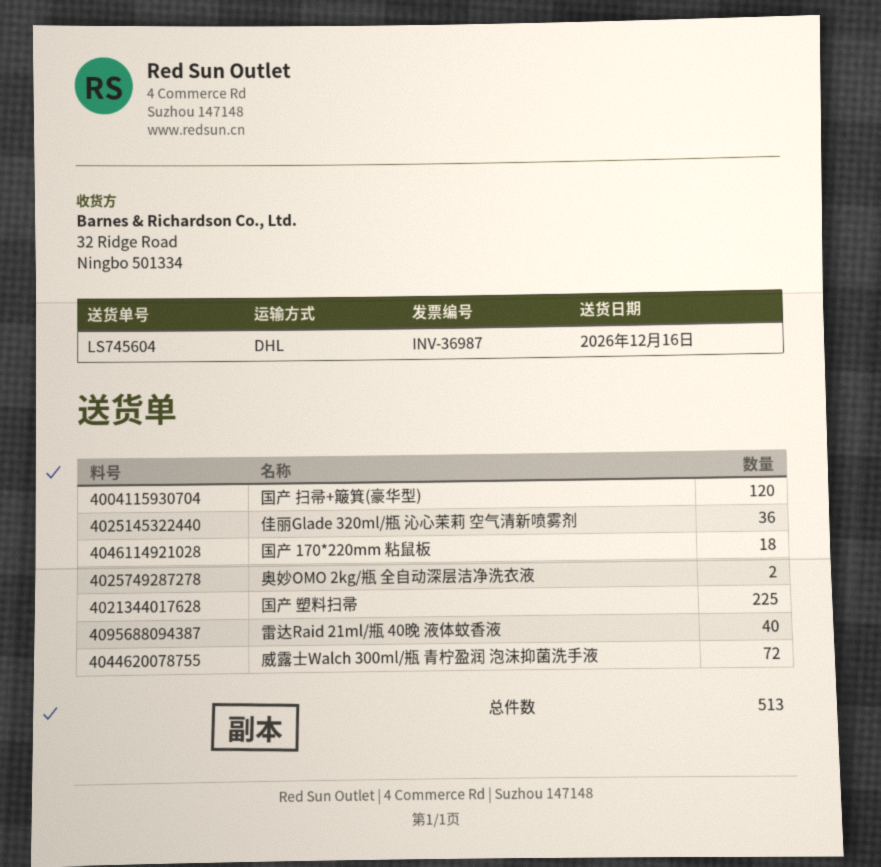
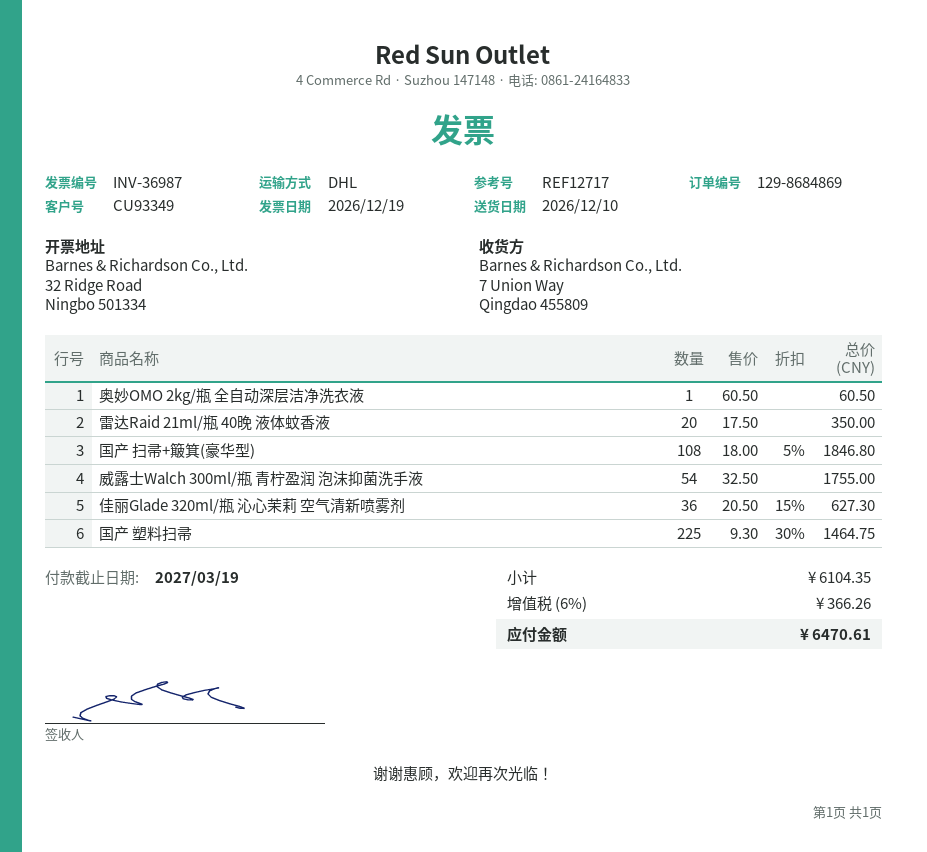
delivery date: 2026-12-16 -> 2026-12-10
ship to: 32 Ridge Road, Ningbo 501334 -> 7 Union Way, Qingdao 455809
国产 扫帚+簸箕(豪华型): 120 -> 108
国产 170*220mm 粘鼠板: 18 -> none
奥妙OMO 2kg/瓶 全自动深层洁净洗衣液: 2 -> 1
雷达Raid 21ml/瓶 40晚 液体蚊香液: 40 -> 20
威露士Walch 300ml/瓶 青柠盈润 泡沫抑菌洗手液: 72 -> 54

